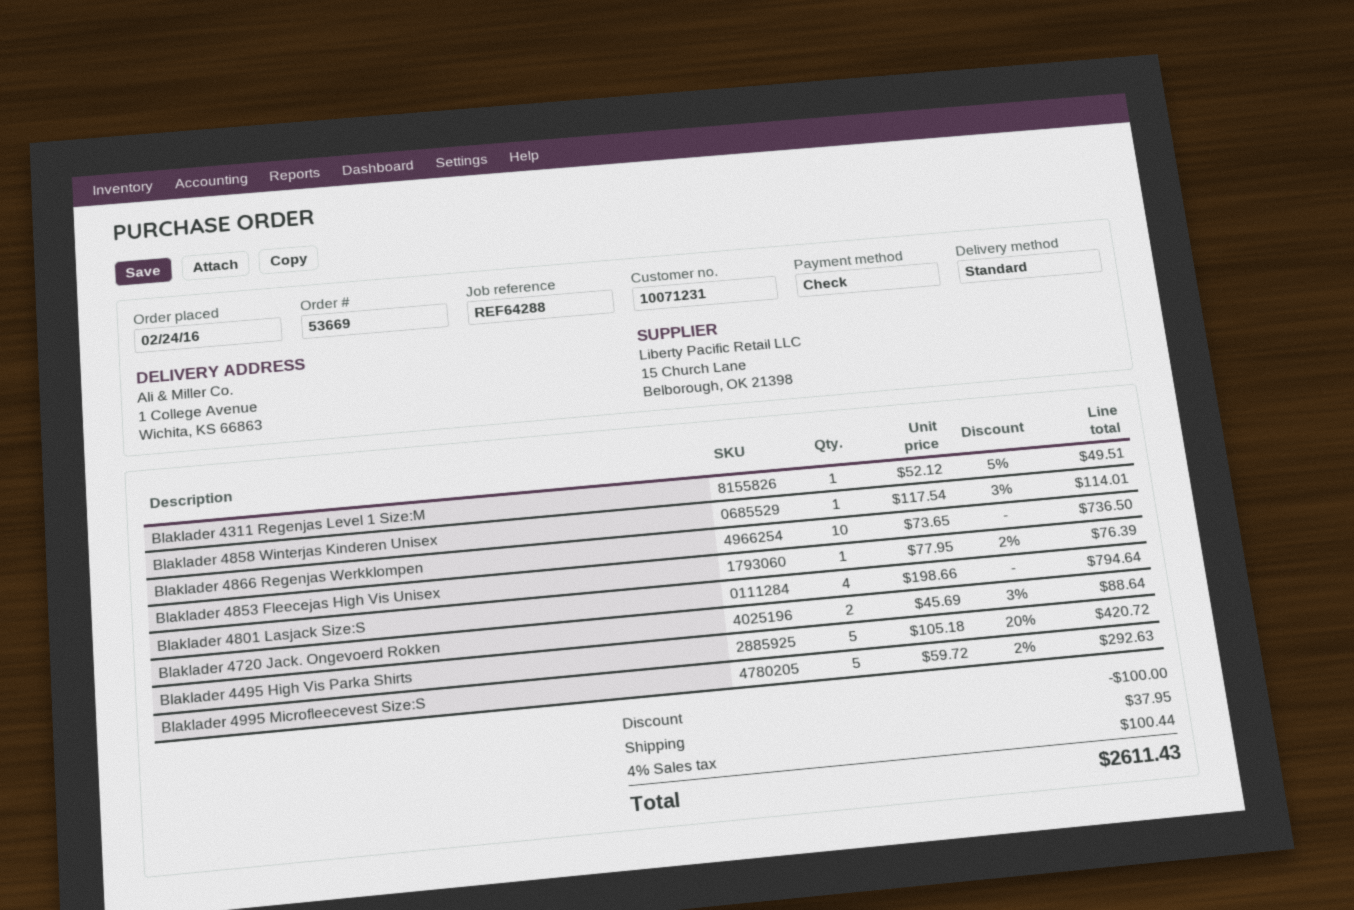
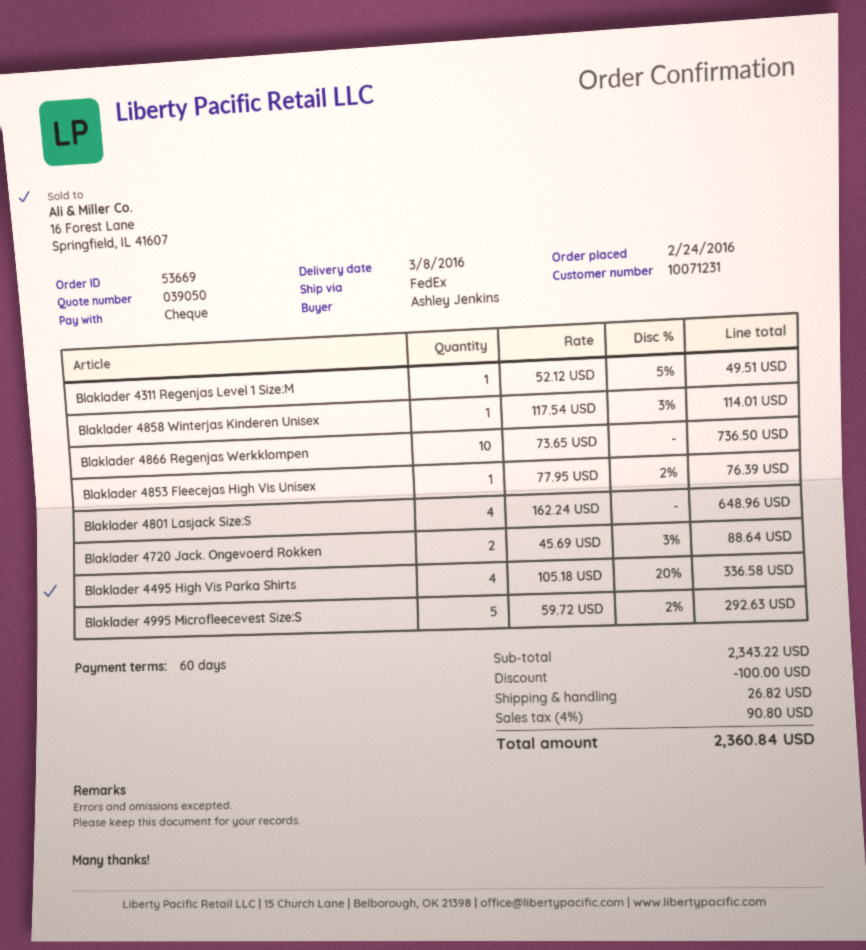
shipping method: standard -> FedEx
Blaklader 4801 Lasjack Size:S: 4 x 198.66 = 794.64 -> 4 x 162.24 = 648.96
Blaklader 4495 High Vis Parka Shirts: 5 x 105.18 - 20% = 420.72 -> 4 x 105.18 - 20% = 336.58
shipping: 37.95 -> 26.82
tax: 4% = 100.44 -> 4% = 90.80
total: 2611.43 -> 2360.84

